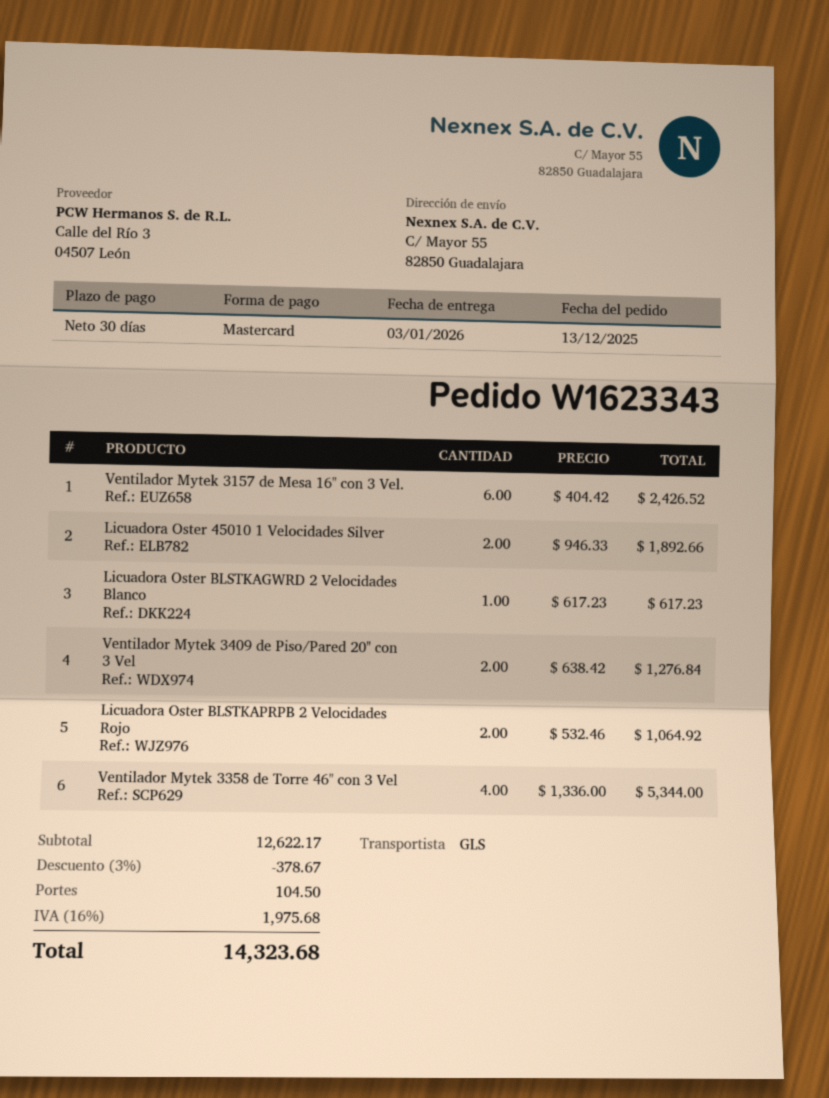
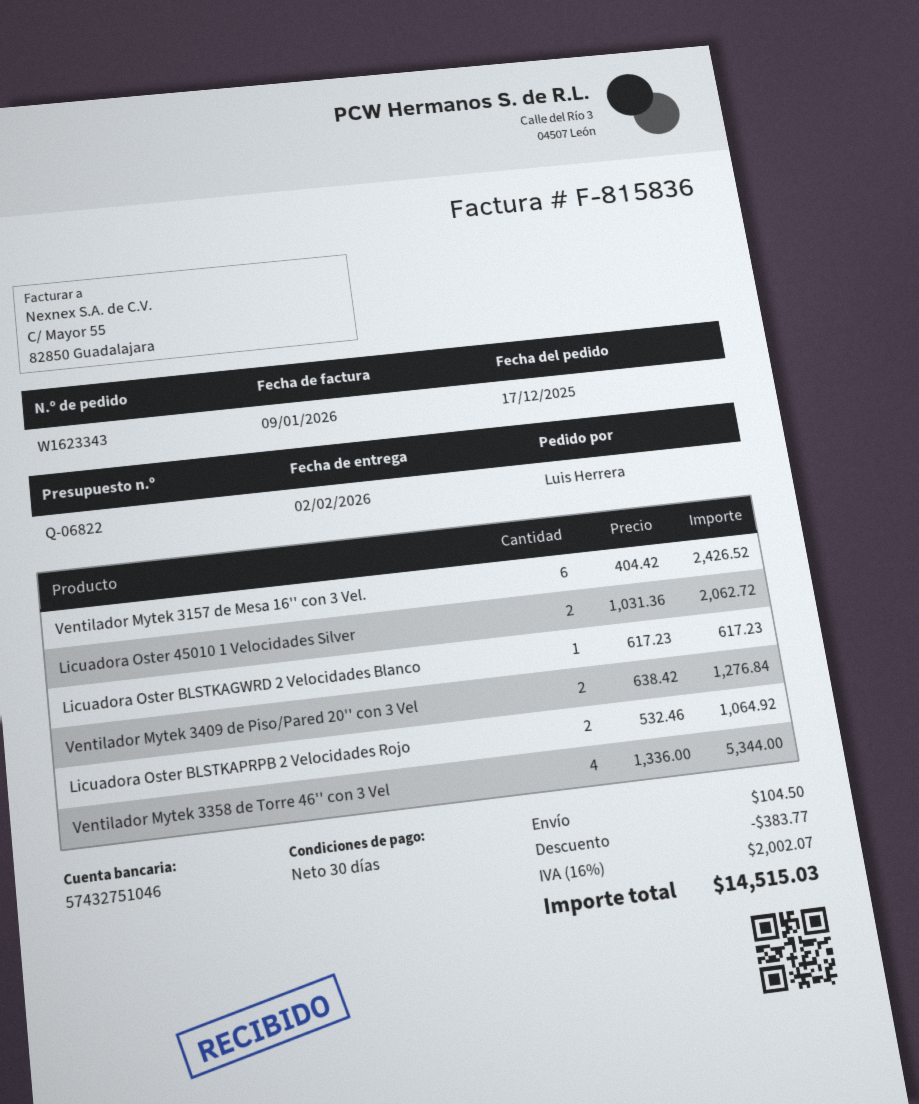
order date: 2025-12-13 -> 2025-12-17
delivery date: 2026-01-03 -> 2026-02-02
Licuadora Oster 45010 1 Velocidades Silver: 2 x 946.33 = 1892.66 -> 2 x 1031.36 = 2062.72
discount: 378.67 -> 383.77
tax: 16% = 1975.68 -> 16% = 2002.07
total: 14323.68 -> 14515.03

